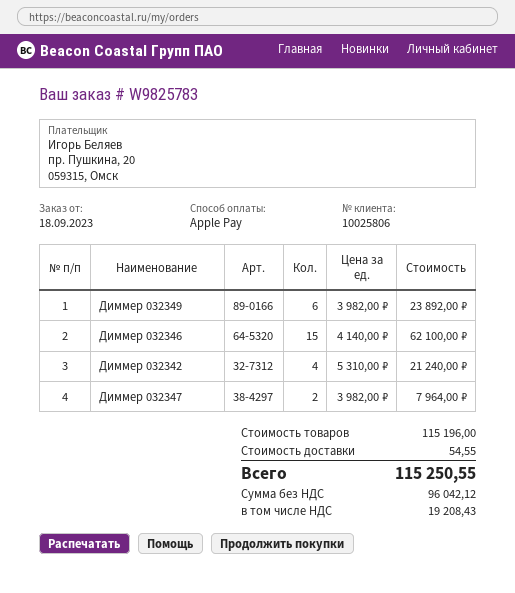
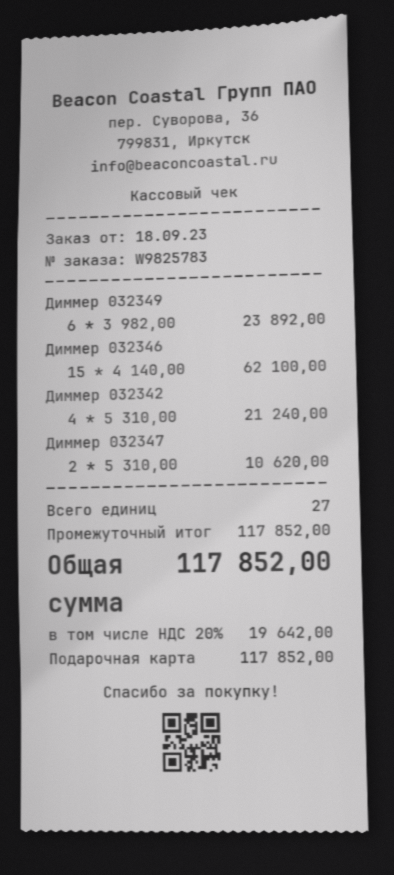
payment method: Apple Pay -> gift card
Диммер 032347: 2 x 3982.00 = 7964.00 -> 2 x 5310.00 = 10620.00
subtotal: 115196.00 -> 117852.00
shipping: 54.55 -> none
tax: 19208.43 -> 19642.00
total: 115250.55 -> 117852.00

